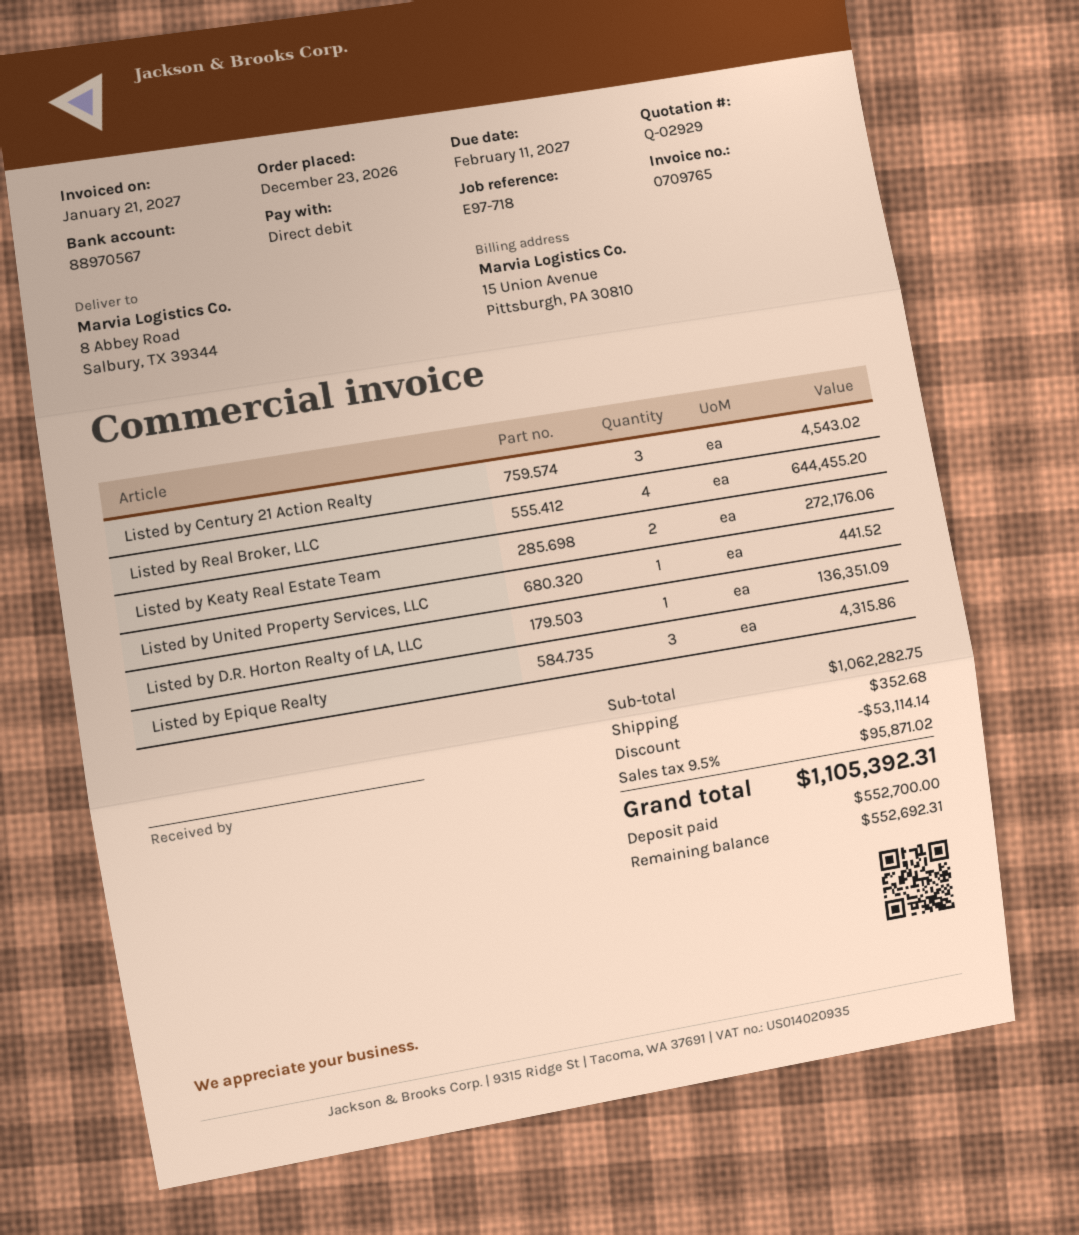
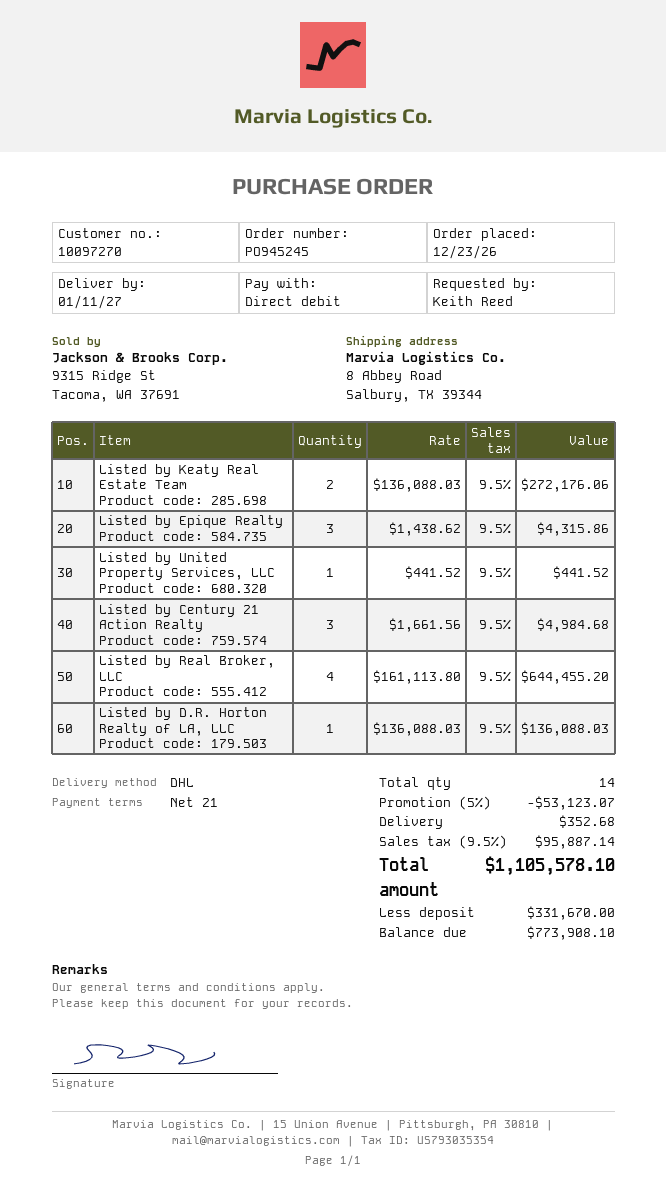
Listed by Century 21 Action Realty: 3 for 4543.02 -> 3 for 4984.68
Listed by D.R. Horton Realty of LA, LLC: 1 for 136351.09 -> 1 for 136088.03
discount: 53114.14 -> 53123.07
tax: 9.5% = 95871.02 -> 9.5% = 95887.14
total: 1105392.31 -> 1105578.10
deposit: 552700.00 -> 331670.00
balance: 552692.31 -> 773908.10

